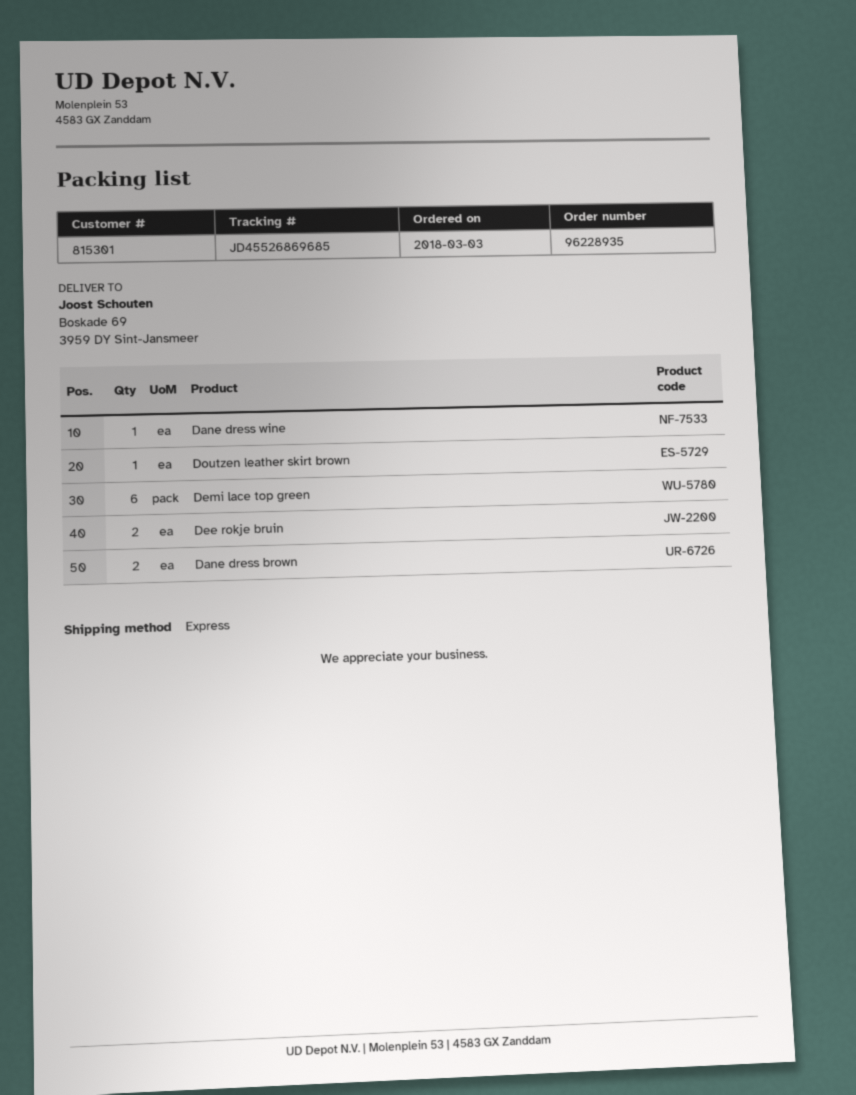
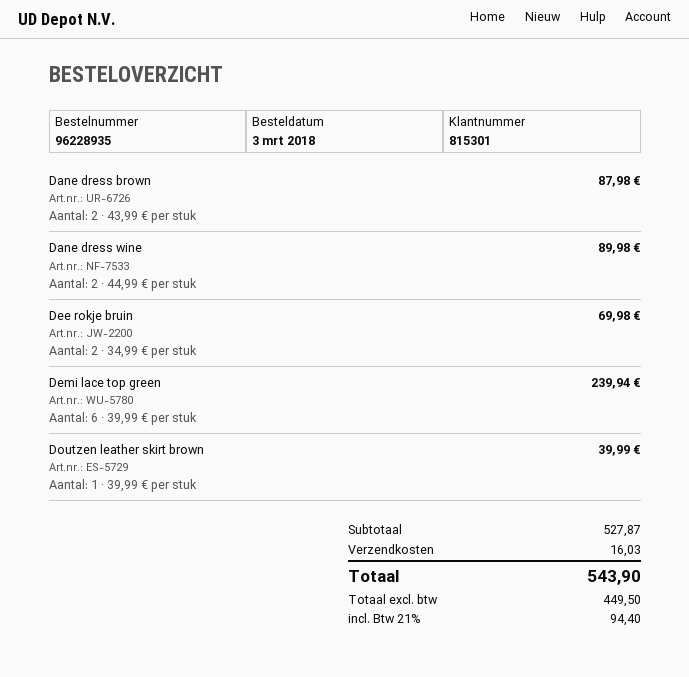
Dane dress wine: 1 -> 2

